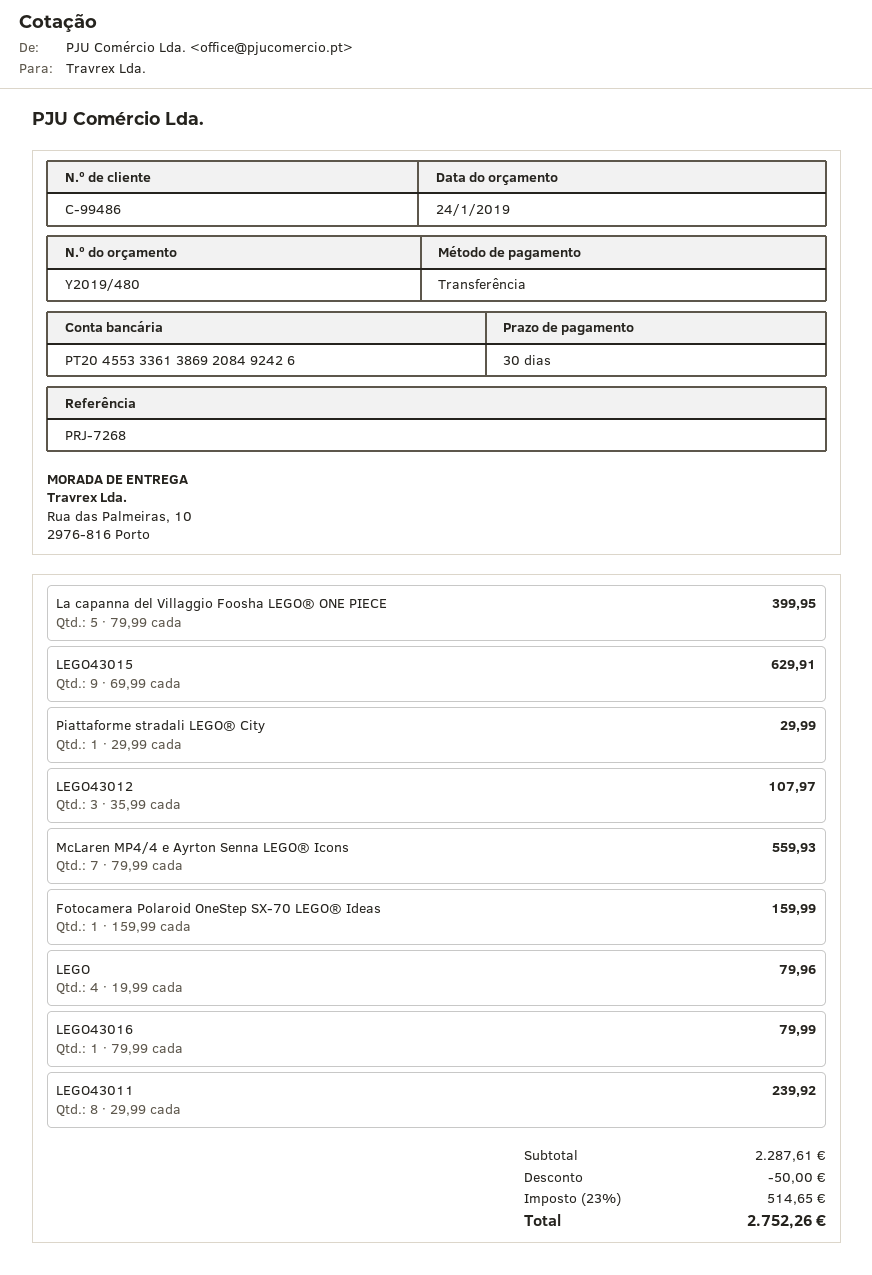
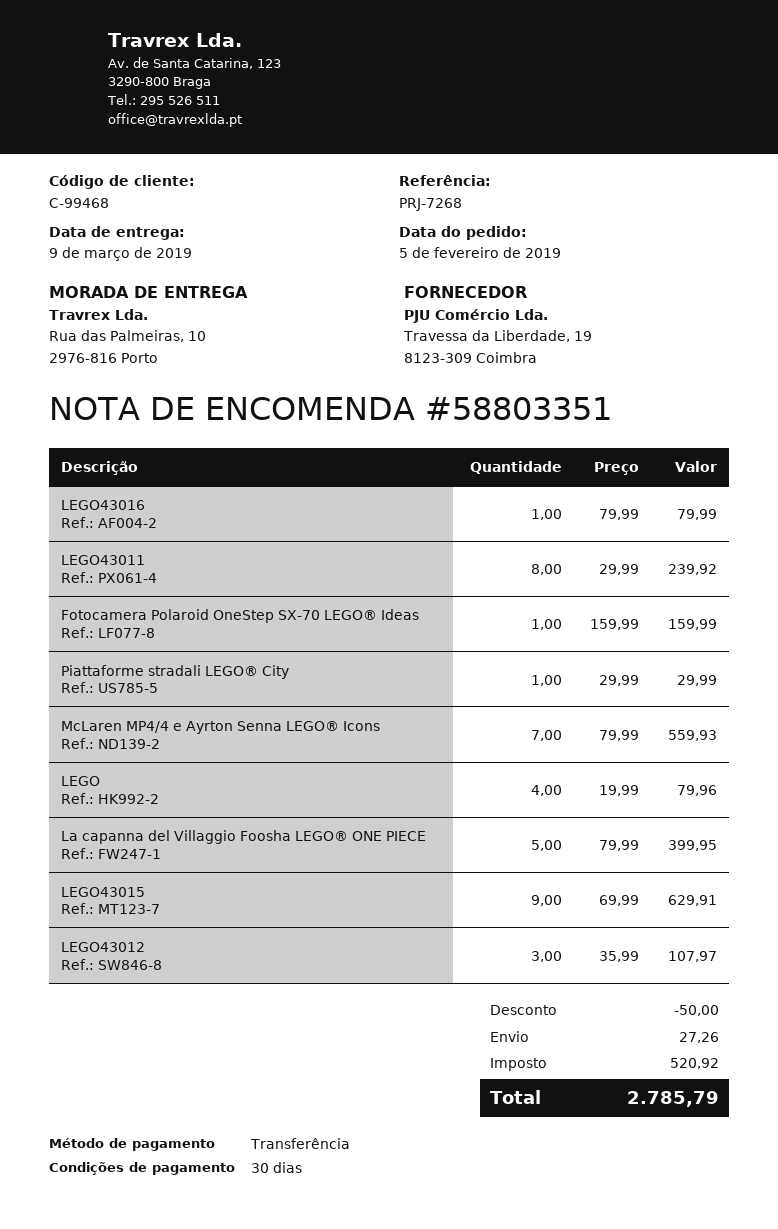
customer number: C-99486 -> C-99468
shipping: none -> 27.26
tax: 514.65 -> 520.92
total: 2752.26 -> 2785.79

